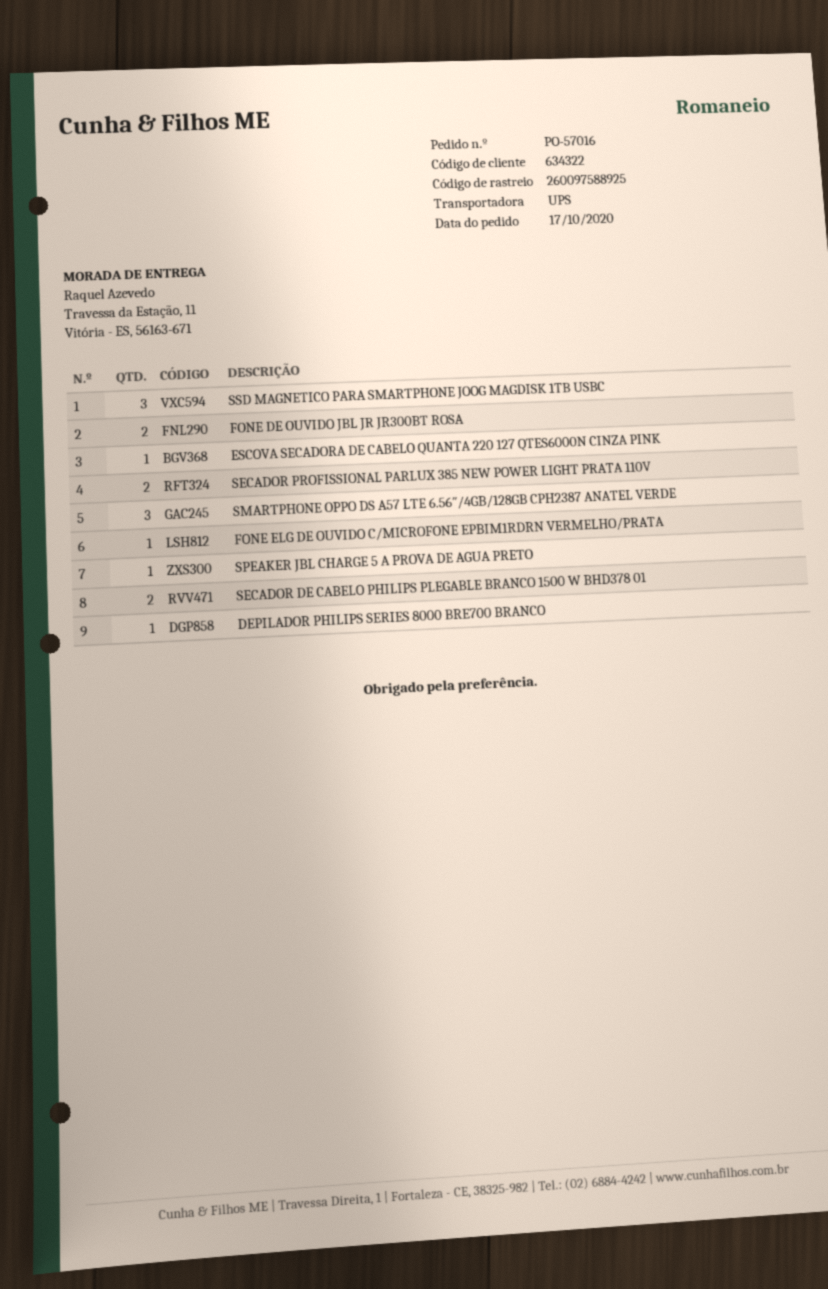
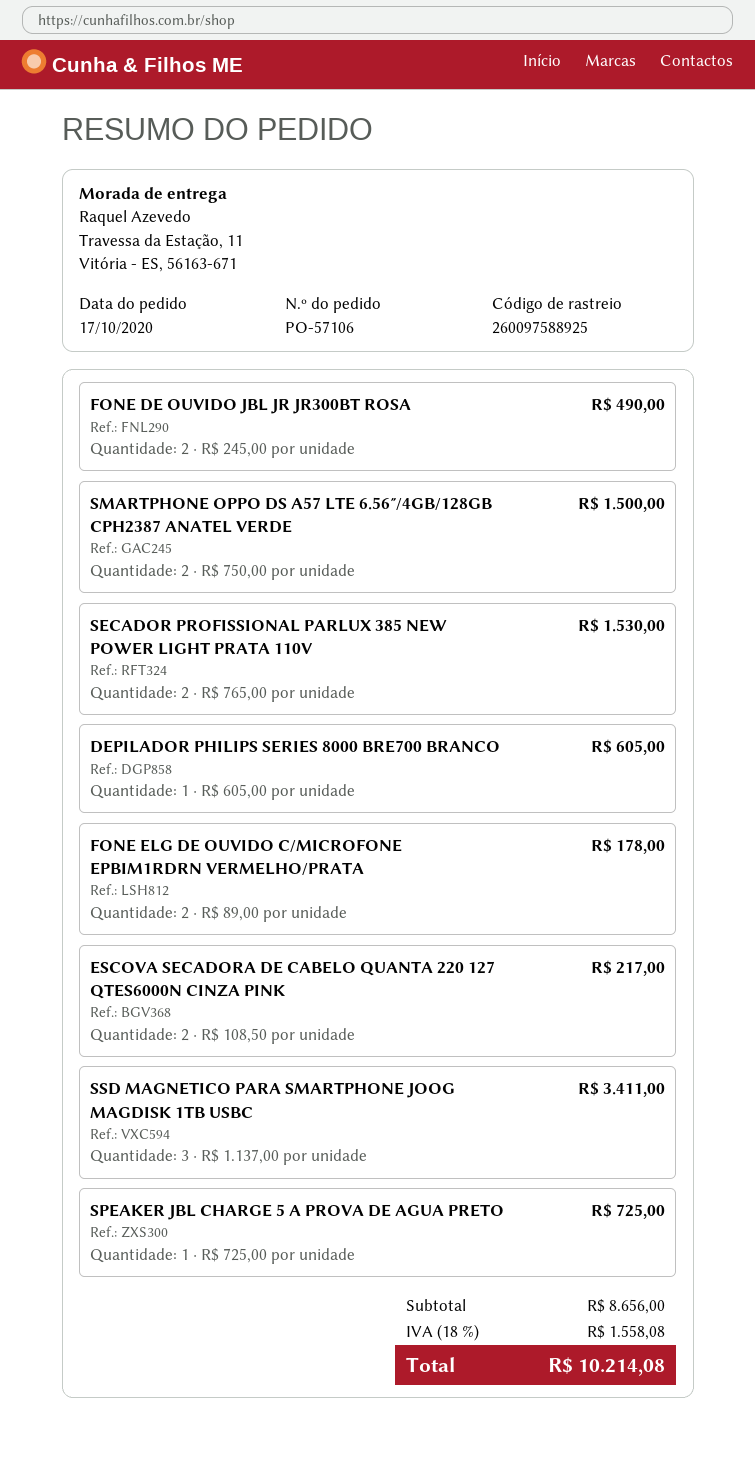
order number: PO-57016 -> PO-57106
ESCOVA SECADORA DE CABELO QUANTA 220 127 QTES6000N CINZA PINK: 1 -> 2
SMARTPHONE OPPO DS A57 LTE 6.56″/4GB/128GB CPH2387 ANATEL VERDE: 3 -> 2
FONE ELG DE OUVIDO C/MICROFONE EPBIM1RDRN VERMELHO/PRATA: 1 -> 2
SECADOR DE CABELO PHILIPS PLEGABLE BRANCO 1500 W BHD378 01: 2 -> none

